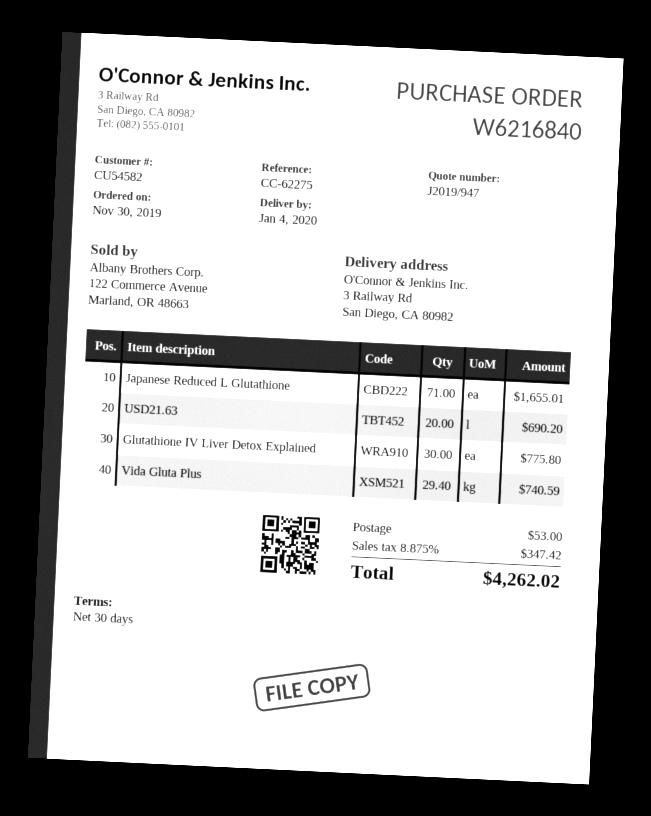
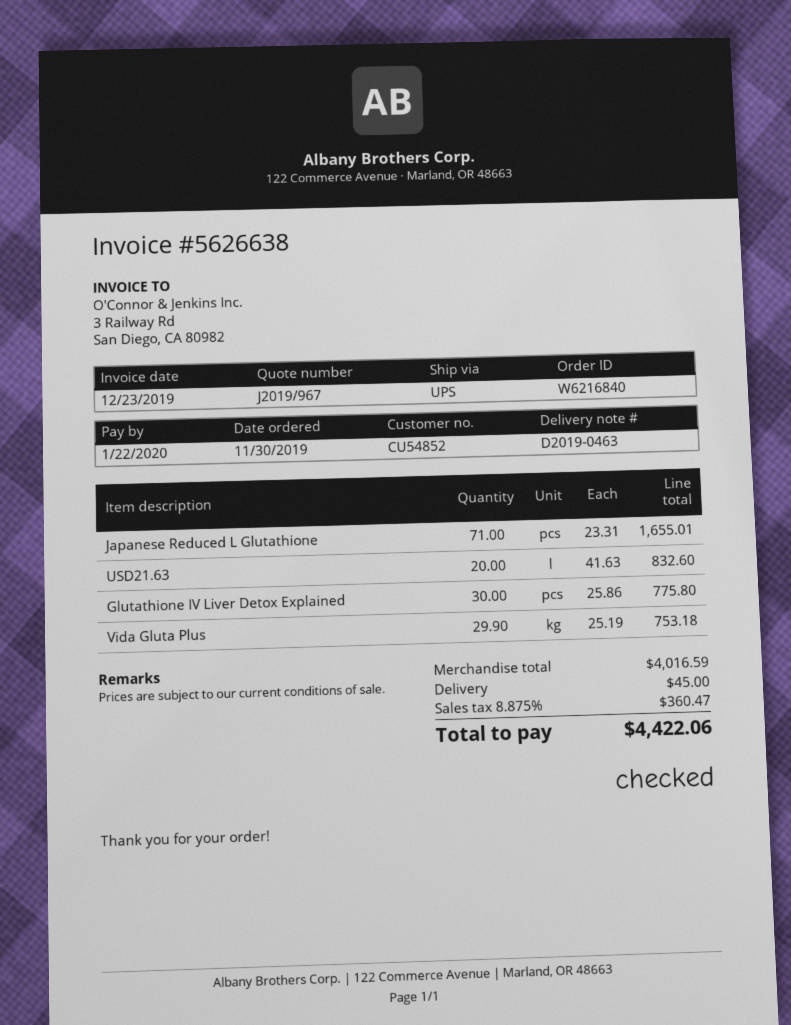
quote number: J2019/947 -> J2019/967
customer number: CU54582 -> CU54852
USD21.63: 20 for 690.20 -> 20 for 832.60
Vida Gluta Plus: 29.4 for 740.59 -> 29.9 for 753.18
shipping: 53.00 -> 45.00
tax: 8.875% = 347.42 -> 8.875% = 360.47
total: 4262.02 -> 4422.06

